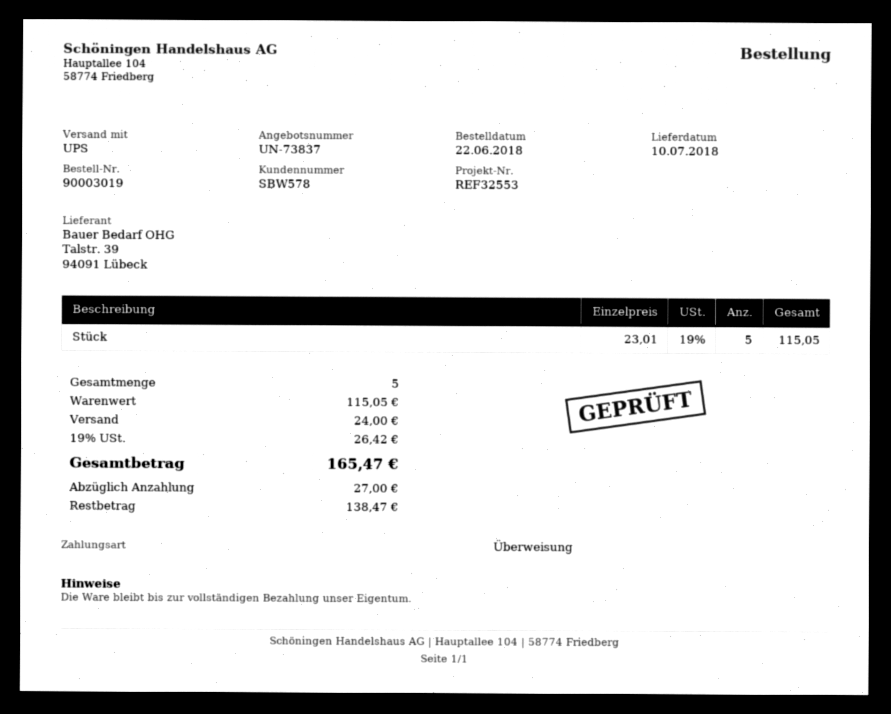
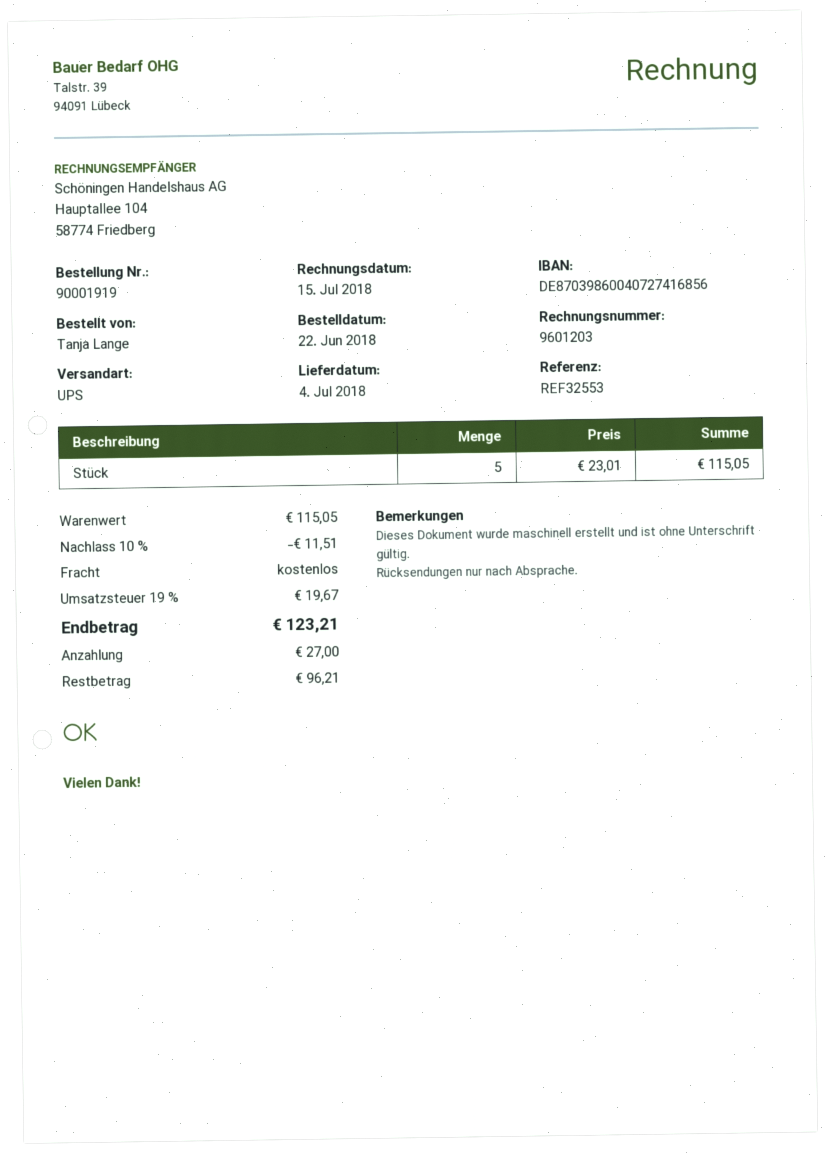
order number: 90003019 -> 90001919
delivery date: 2018-07-10 -> 2018-07-04
discount: none -> 10% = 11.51
shipping: 24.00 -> 0.00
tax: 19% = 26.42 -> 19% = 19.67
total: 165.47 -> 123.21
balance: 138.47 -> 96.21

